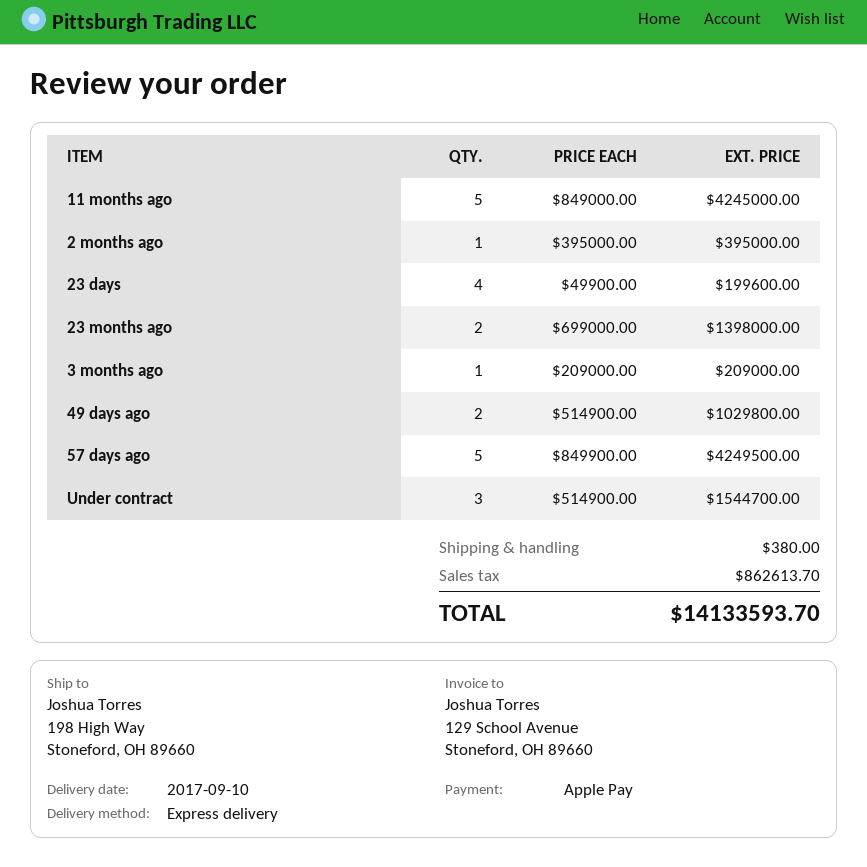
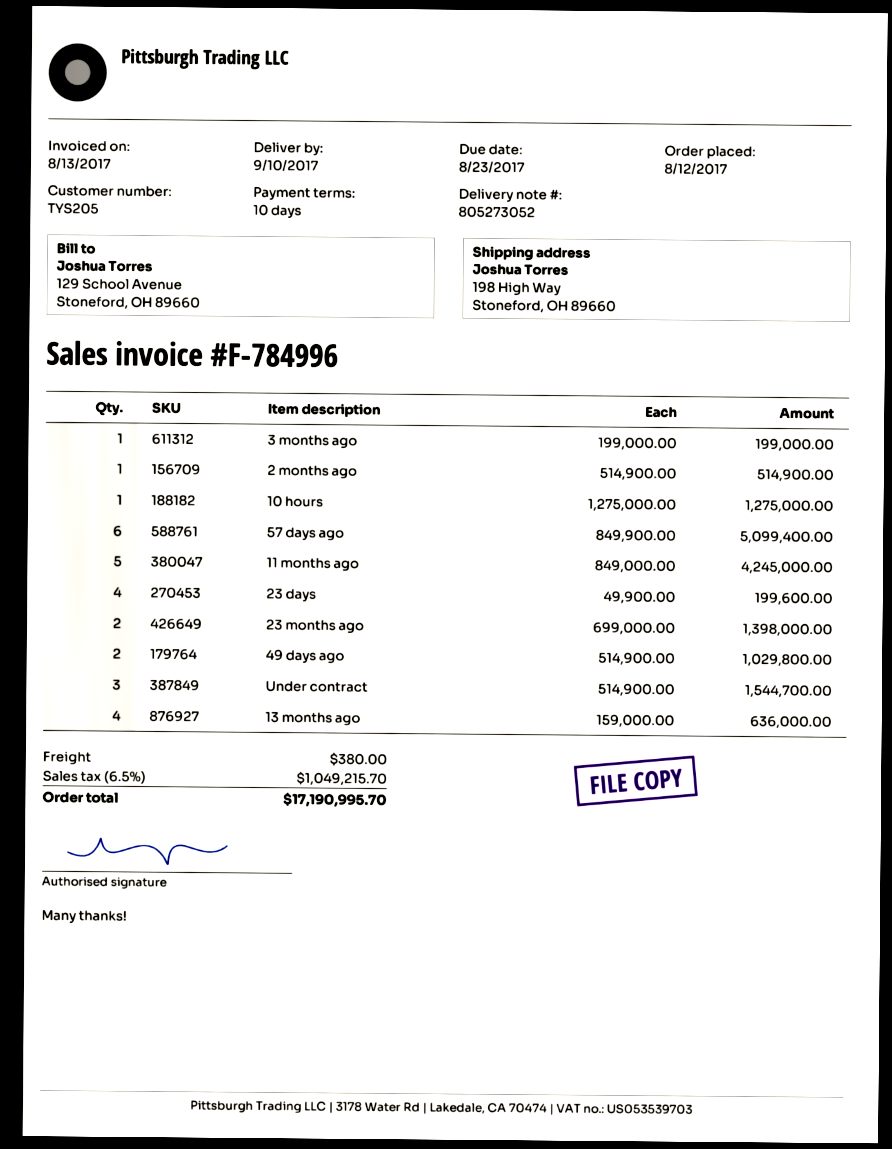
2 months ago: 1 x 395000.00 = 395000.00 -> 1 x 514900.00 = 514900.00
3 months ago: 1 x 209000.00 = 209000.00 -> 1 x 199000.00 = 199000.00
57 days ago: 5 x 849900.00 = 4249500.00 -> 6 x 849900.00 = 5099400.00
10 hours: none -> 1 x 1275000.00 = 1275000.00
13 months ago: none -> 4 x 159000.00 = 636000.00
tax: 862613.70 -> 1049215.70
total: 14133593.70 -> 17190995.70

